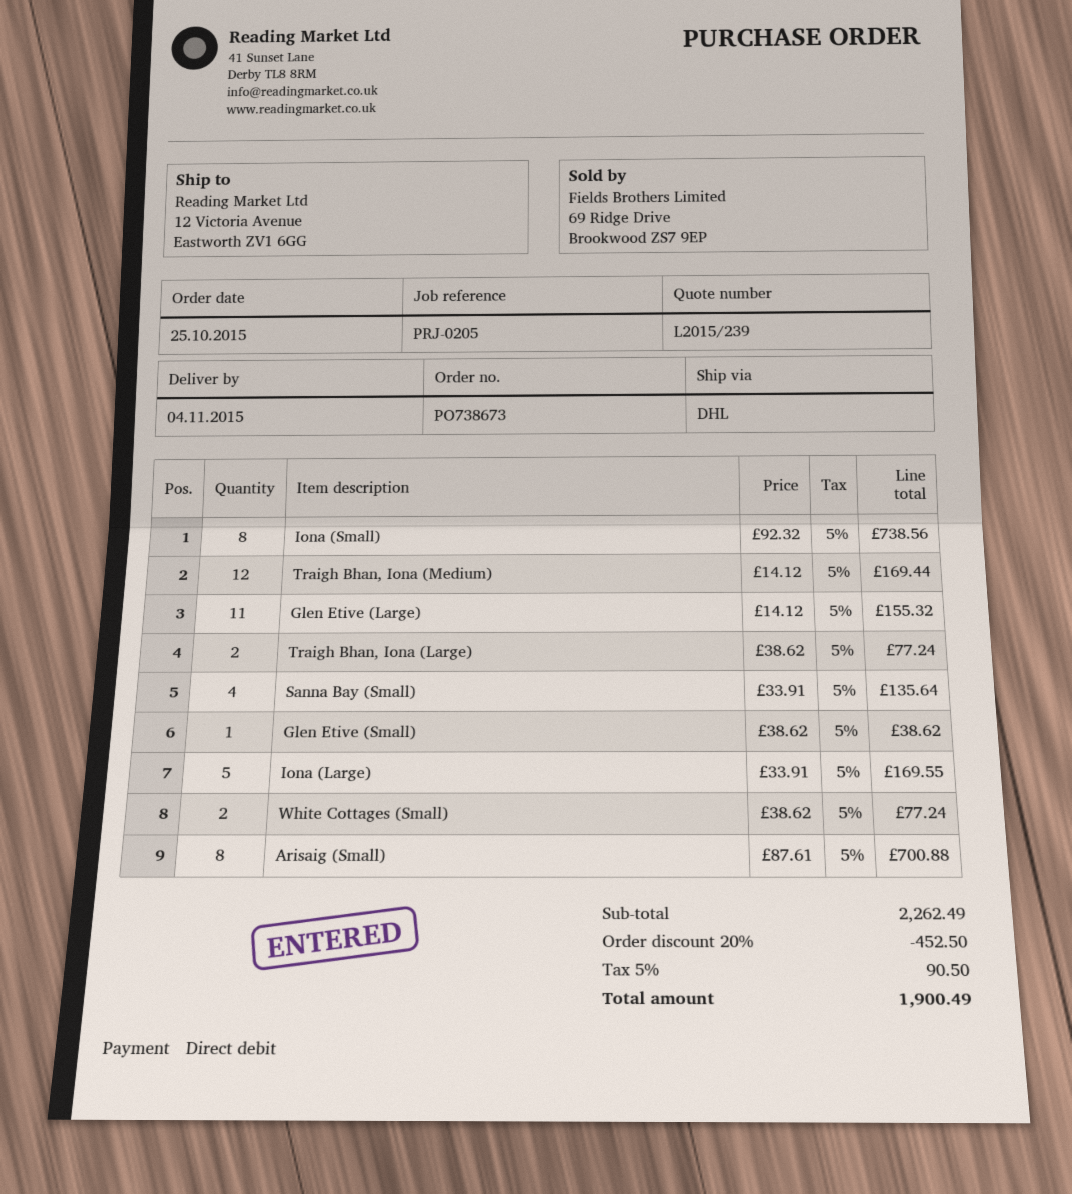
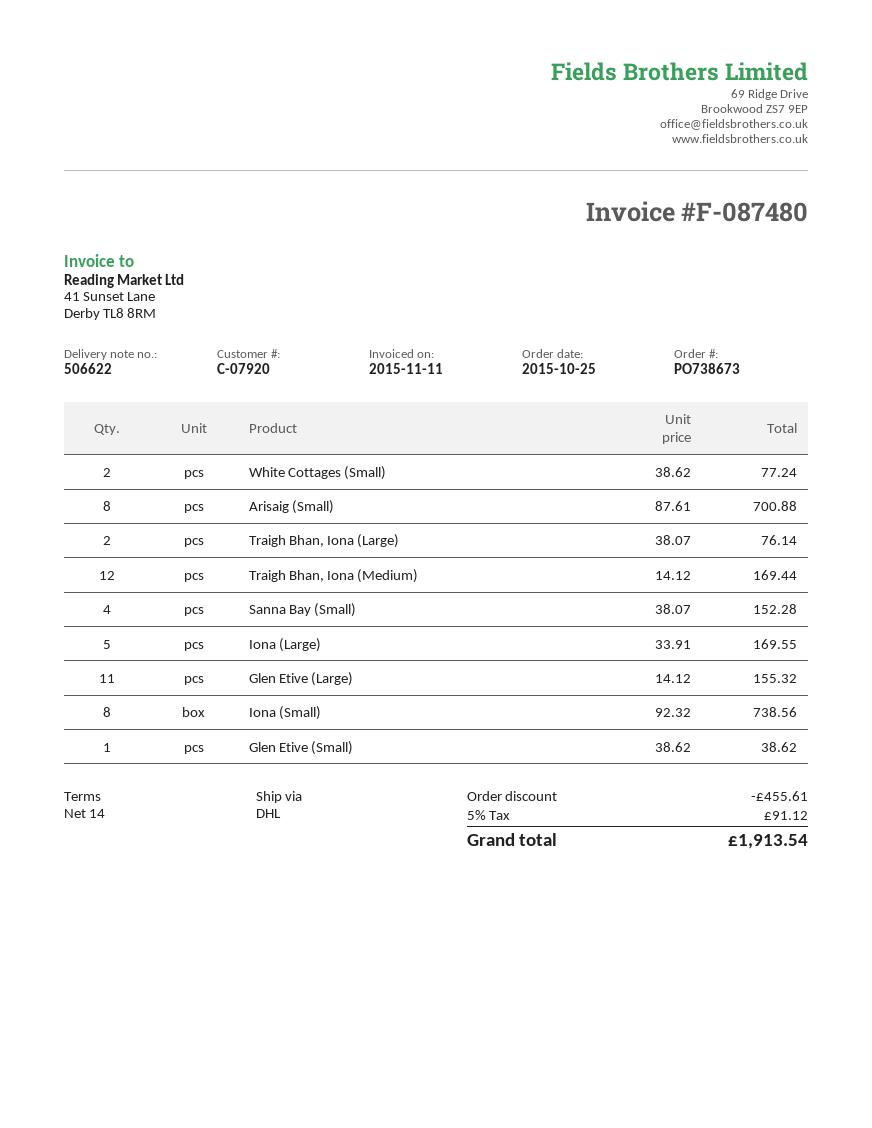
Traigh Bhan, Iona (Large): 2 x 38.62 = 77.24 -> 2 x 38.07 = 76.14
Sanna Bay (Small): 4 x 33.91 = 135.64 -> 4 x 38.07 = 152.28
discount: 452.50 -> 455.61
tax: 5% = 90.50 -> 5% = 91.12
total: 1900.49 -> 1913.54

